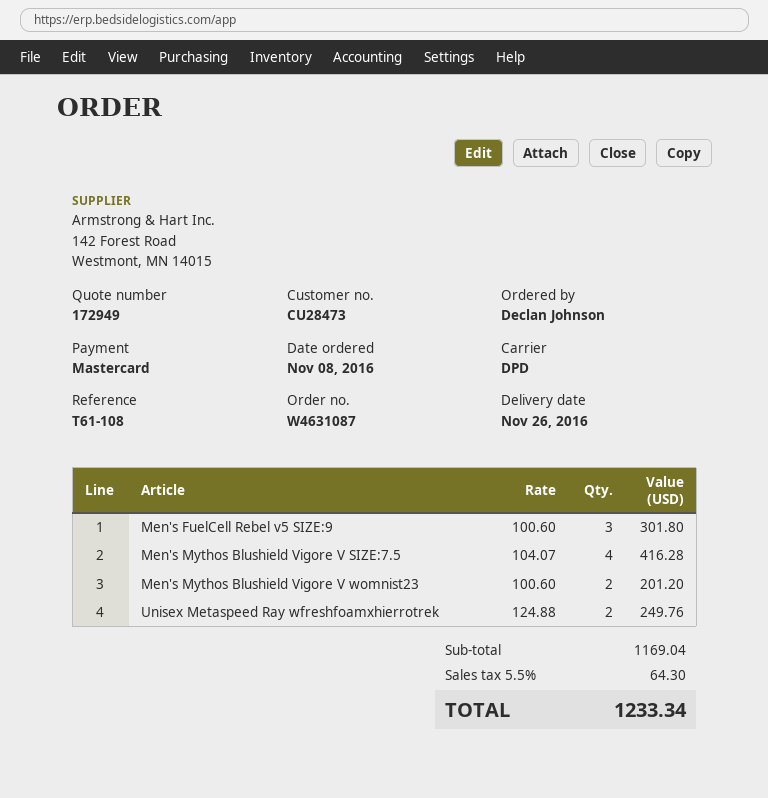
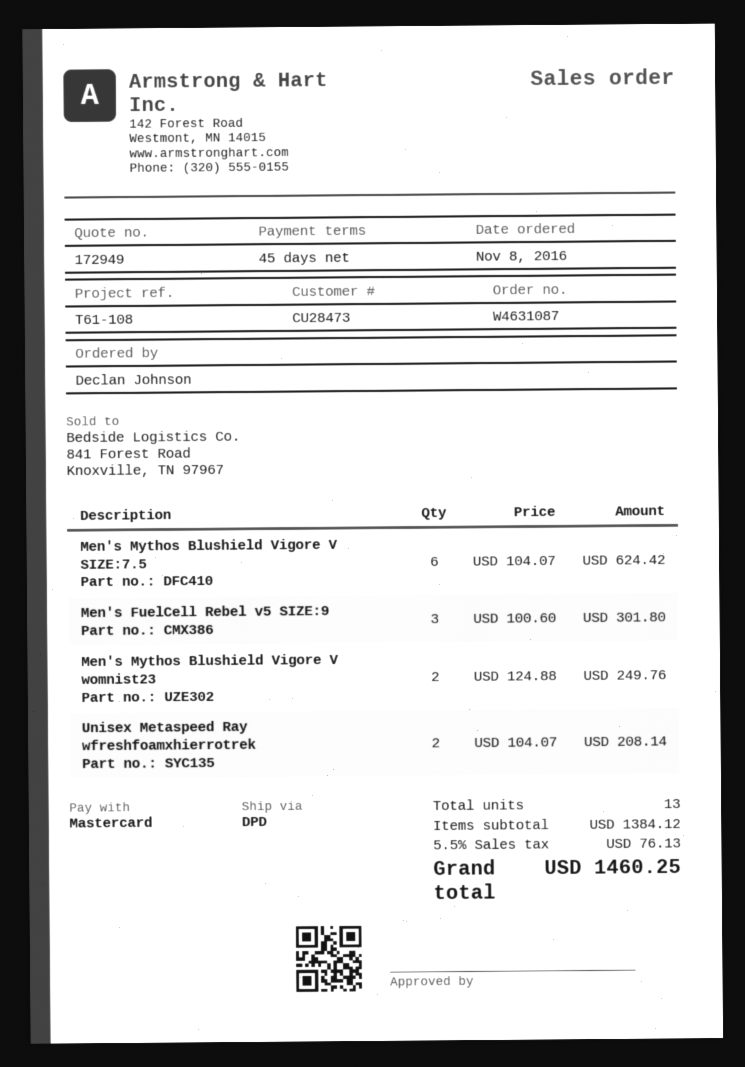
Men's Mythos Blushield Vigore V SIZE:7.5: 4 x 104.07 = 416.28 -> 6 x 104.07 = 624.42
Men's Mythos Blushield Vigore V womnist23: 2 x 100.60 = 201.20 -> 2 x 124.88 = 249.76
Unisex Metaspeed Ray wfreshfoamxhierrotrek: 2 x 124.88 = 249.76 -> 2 x 104.07 = 208.14
subtotal: 1169.04 -> 1384.12
tax: 5.5% = 64.30 -> 5.5% = 76.13
total: 1233.34 -> 1460.25

